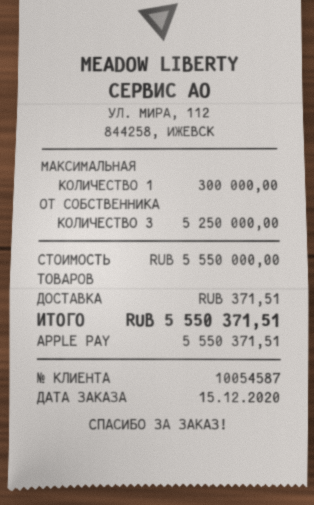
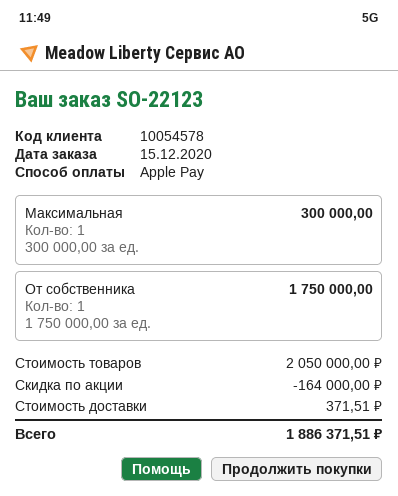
customer number: 10054587 -> 10054578
ОТ СОБСТВЕННИКА: 3 for 5250000.00 -> 1 for 1750000.00
subtotal: 5550000.00 -> 2050000.00
discount: none -> 164000.00
total: 5550371.51 -> 1886371.51

